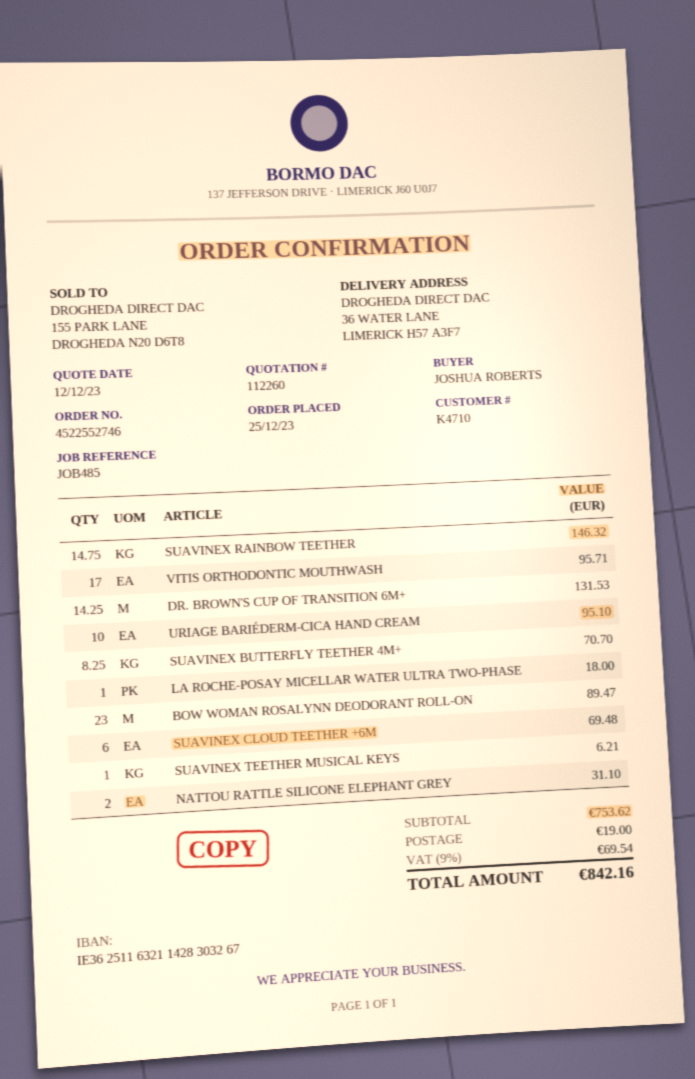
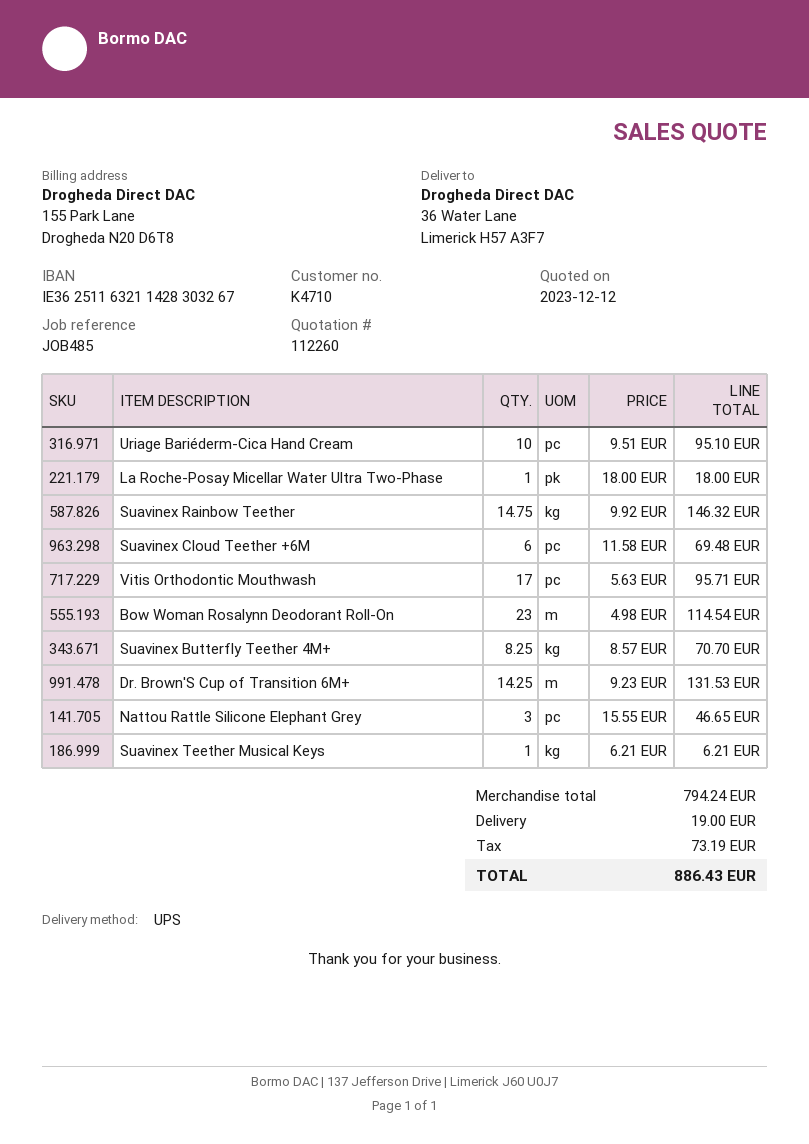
BOW WOMAN ROSALYNN DEODORANT ROLL-ON: 23 for 89.47 -> 23 for 114.54
NATTOU RATTLE SILICONE ELEPHANT GREY: 2 for 31.10 -> 3 for 46.65
subtotal: 753.62 -> 794.24
tax: 69.54 -> 73.19
total: 842.16 -> 886.43

